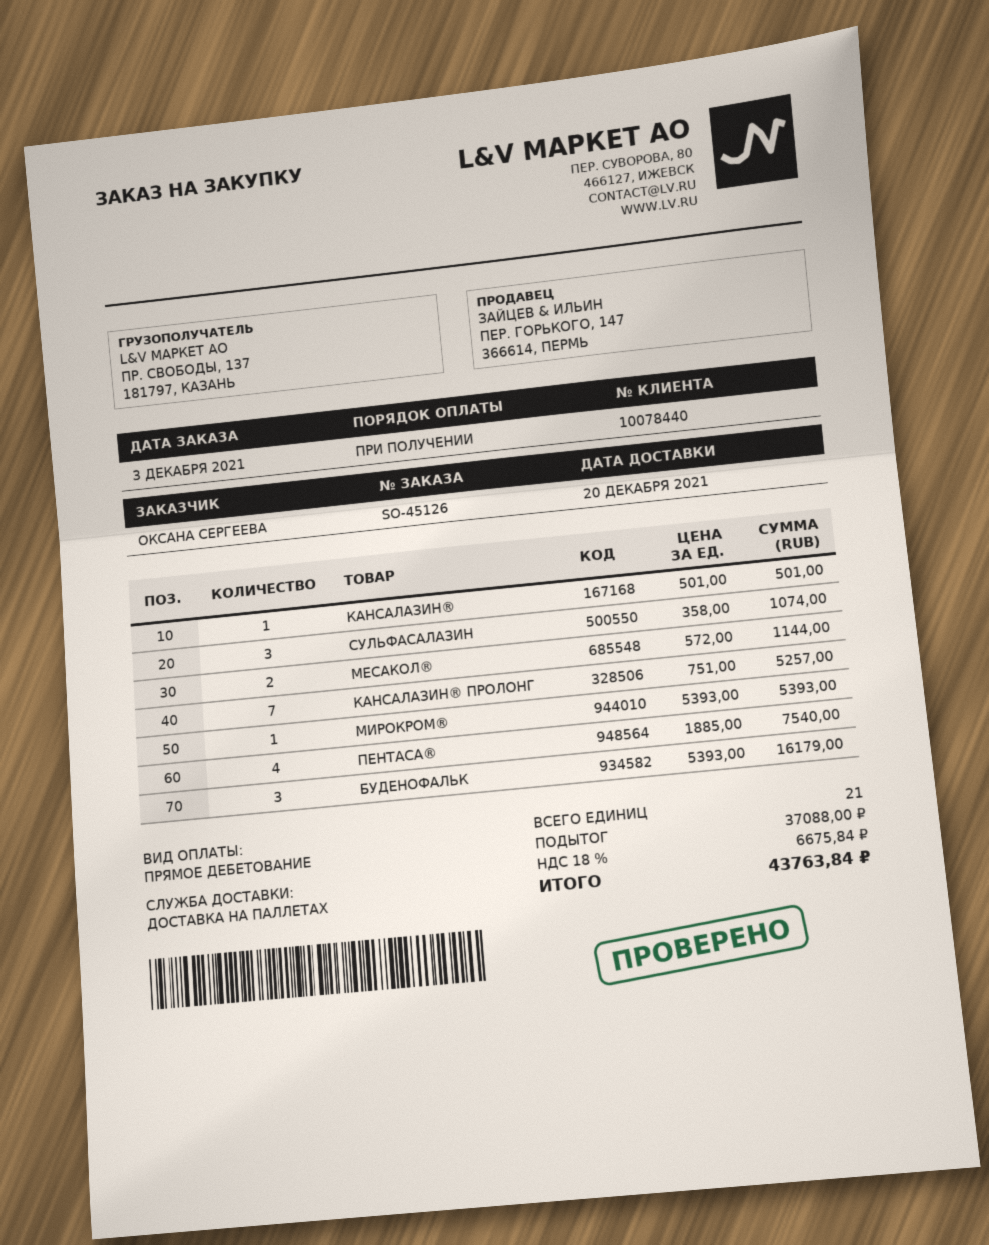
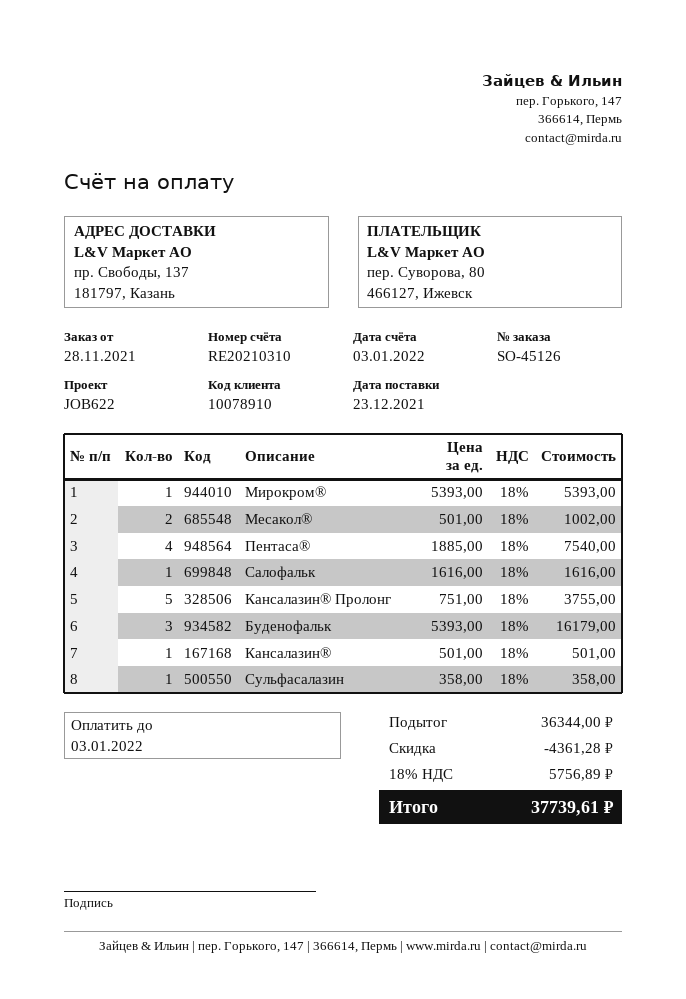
order date: 2021-12-03 -> 2021-11-28
delivery date: 2021-12-20 -> 2021-12-23
customer number: 10078440 -> 10078910
СУЛЬФАСАЛАЗИН: 3 x 358.00 = 1074.00 -> 1 x 358.00 = 358.00
МЕСАКОЛ®: 2 x 572.00 = 1144.00 -> 2 x 501.00 = 1002.00
КАНСАЛАЗИН® ПРОЛОНГ: 7 x 751.00 = 5257.00 -> 5 x 751.00 = 3755.00
Салофальк: none -> 1 x 1616.00 = 1616.00
subtotal: 37088.00 -> 36344.00
discount: none -> 4361.28
tax: 18% = 6675.84 -> 18% = 5756.89
total: 43763.84 -> 37739.61

